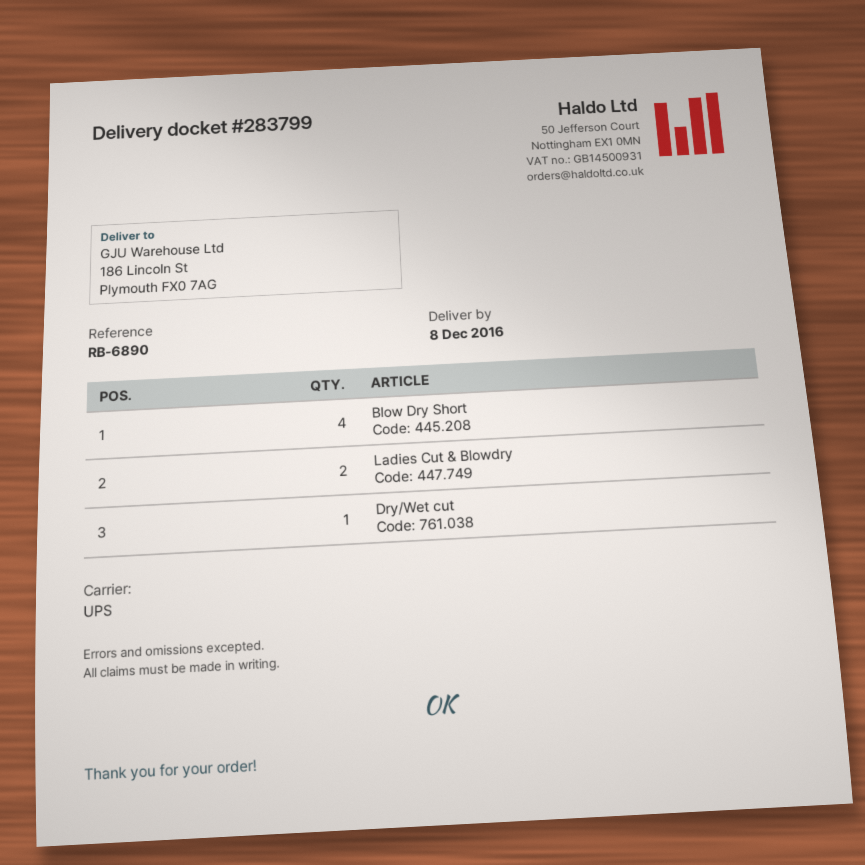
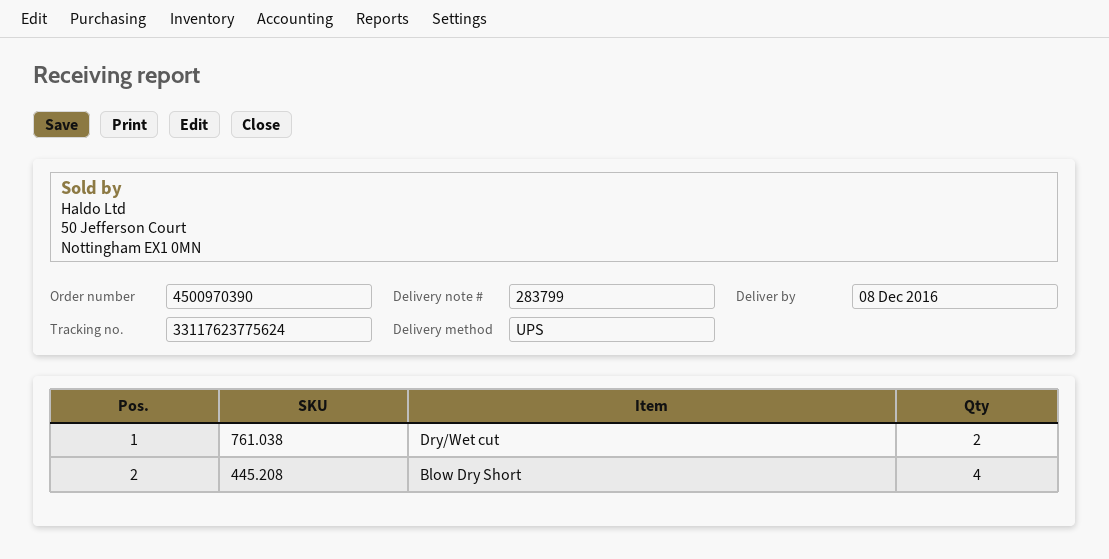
Ladies Cut & Blowdry: 2 -> none
Dry/Wet cut: 1 -> 2

